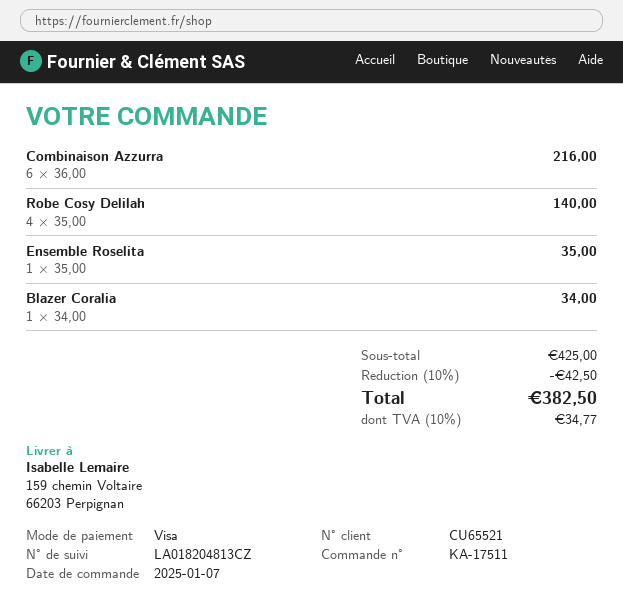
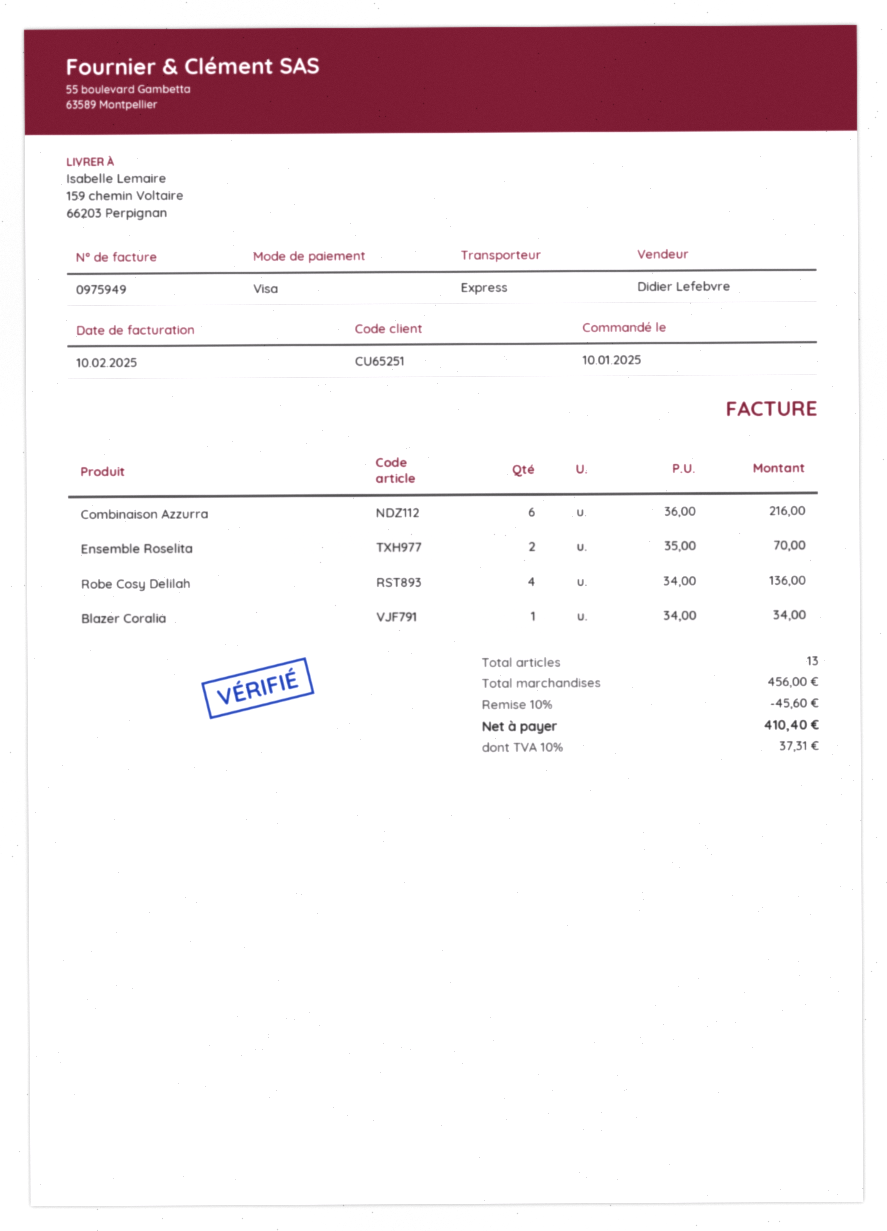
order date: 2025-01-07 -> 2025-01-10
customer number: CU65521 -> CU65251
Robe Cosy Delilah: 4 x 35.00 = 140.00 -> 4 x 34.00 = 136.00
Ensemble Roselita: 1 x 35.00 = 35.00 -> 2 x 35.00 = 70.00
subtotal: 425.00 -> 456.00
discount: 10% = 42.50 -> 10% = 45.60
tax: 10% = 34.77 -> 10% = 37.31
total: 382.50 -> 410.40

